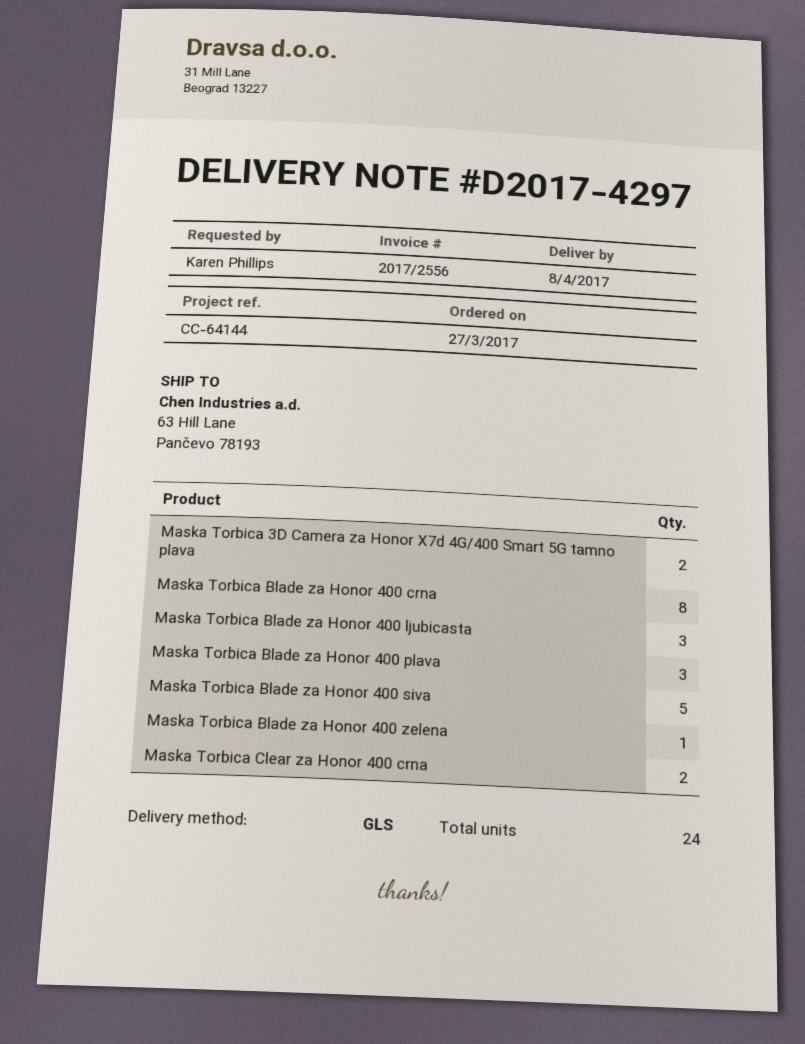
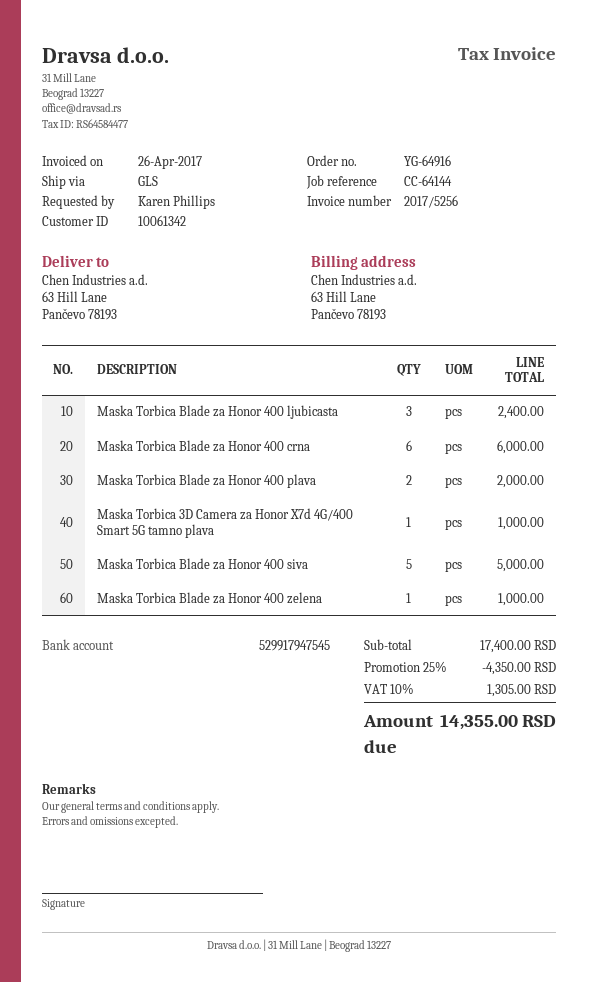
invoice number: 2017/2556 -> 2017/5256
Maska Torbica 3D Camera za Honor X7d 4G/400 Smart 5G tamno plava: 2 -> 1
Maska Torbica Blade za Honor 400 crna: 8 -> 6
Maska Torbica Blade za Honor 400 plava: 3 -> 2
Maska Torbica Clear za Honor 400 crna: 2 -> none

